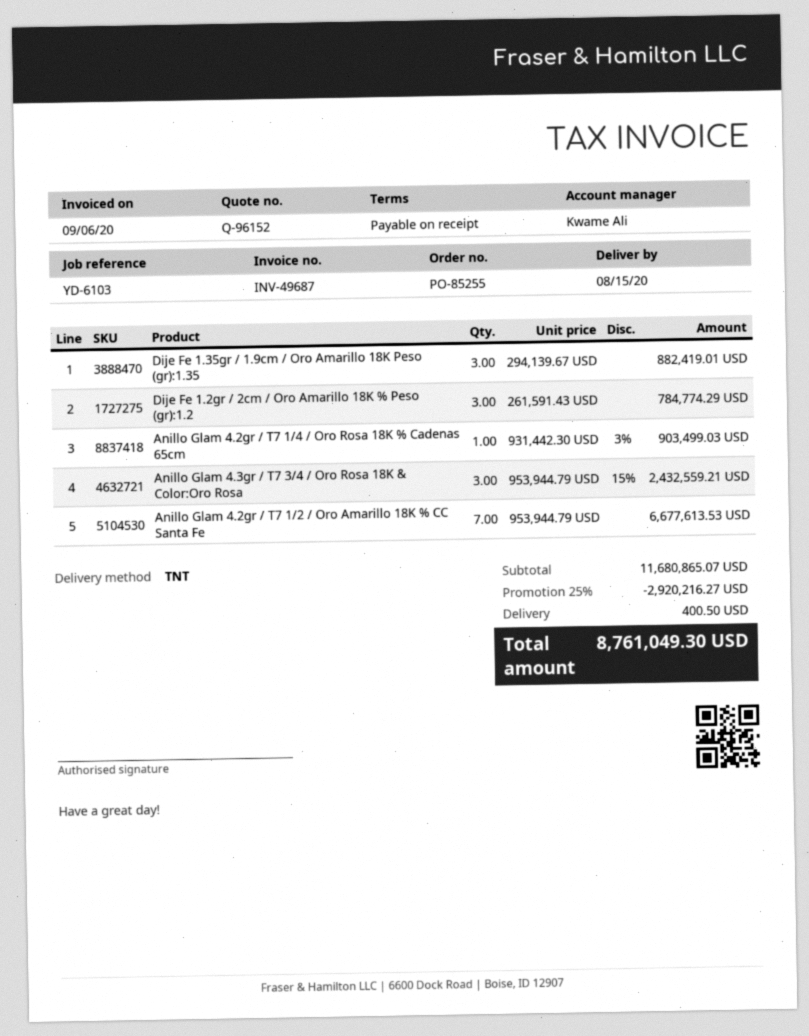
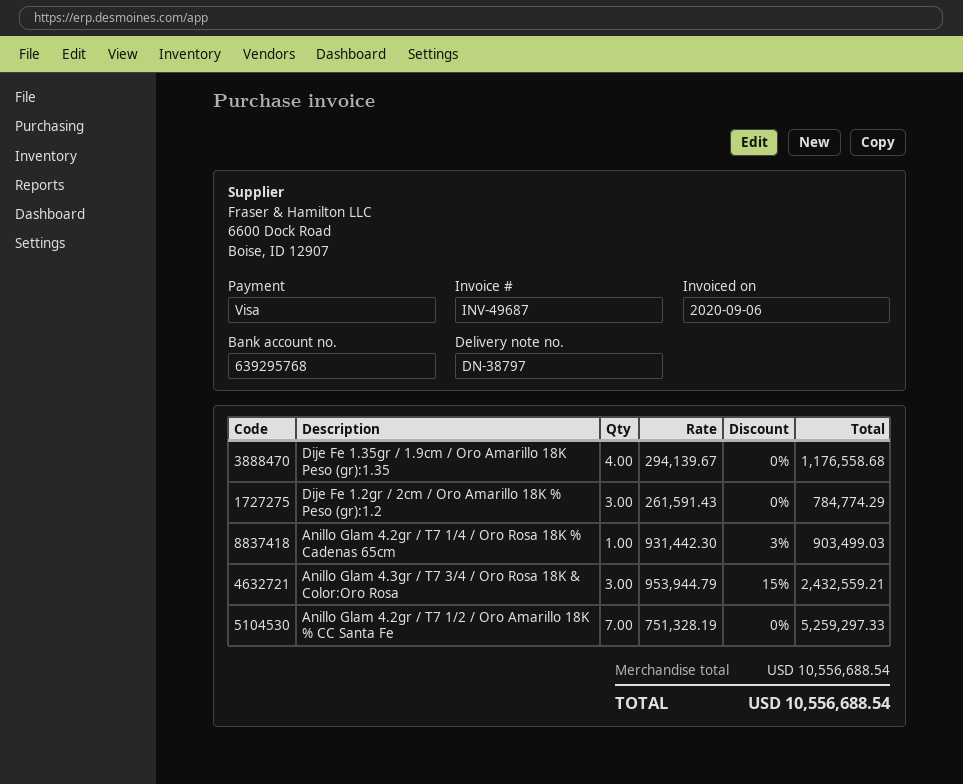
Dije Fe 1.35gr / 1.9cm / Oro Amarillo 18K Peso (gr):1.35: 3 x 294139.67 = 882419.01 -> 4 x 294139.67 = 1176558.68
Anillo Glam 4.2gr / T7 1/2 / Oro Amarillo 18K % CC Santa Fe: 7 x 953944.79 = 6677613.53 -> 7 x 751328.19 = 5259297.33
subtotal: 11680865.07 -> 10556688.54
discount: 25% = 2920216.27 -> none
shipping: 400.50 -> none
total: 8761049.30 -> 10556688.54

